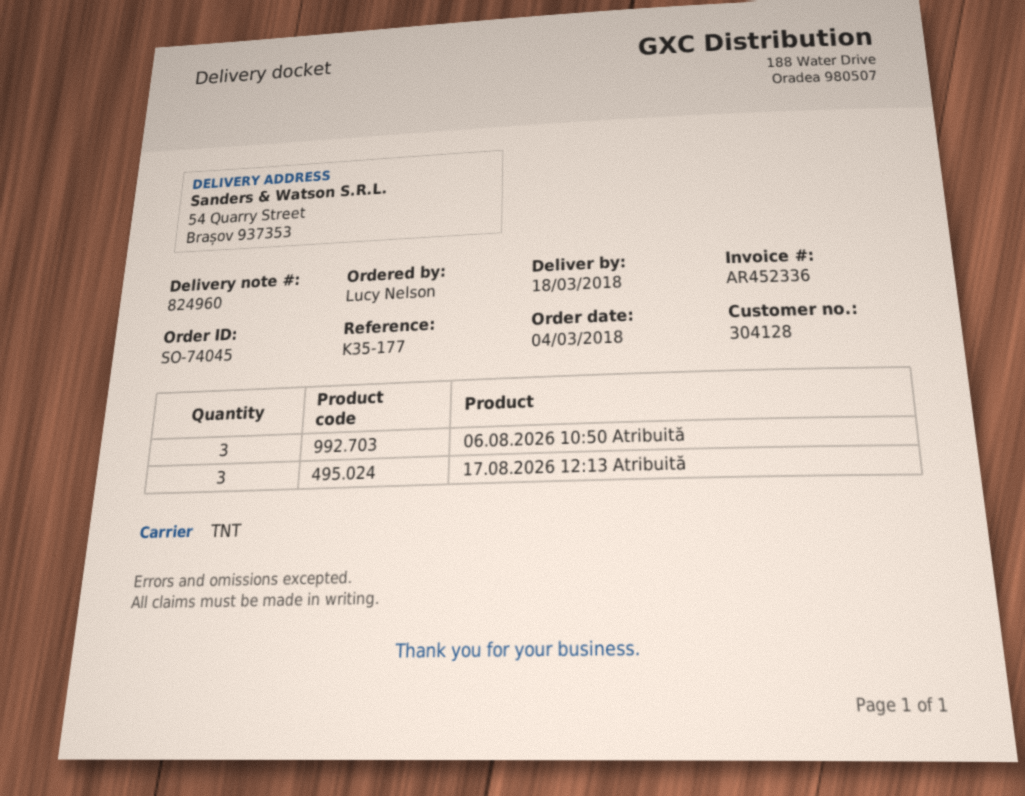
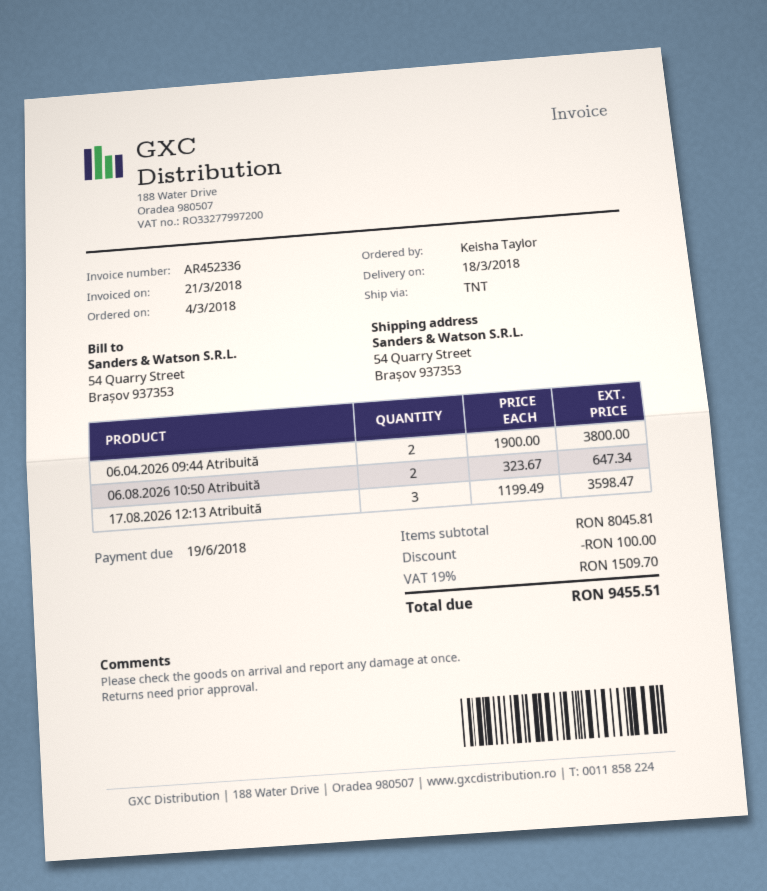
ordered by: Lucy Nelson -> Keisha Taylor
06.08.2026 10:50 Atribuită: 3 -> 2
06.04.2026 09:44 Atribuită: none -> 2

